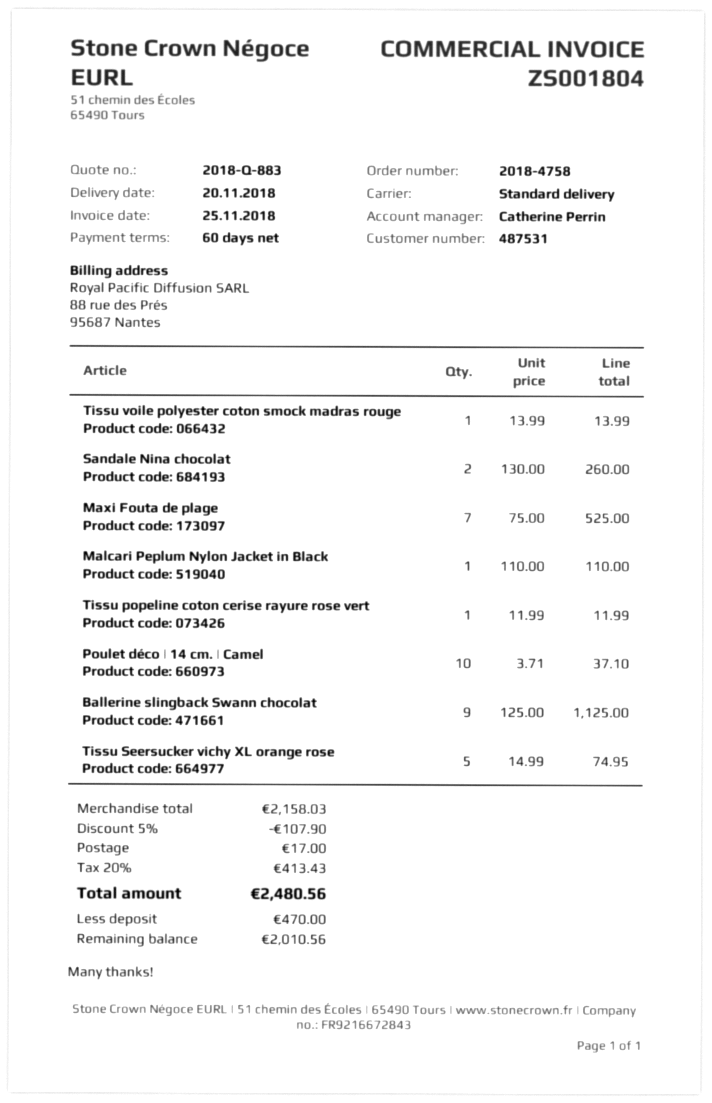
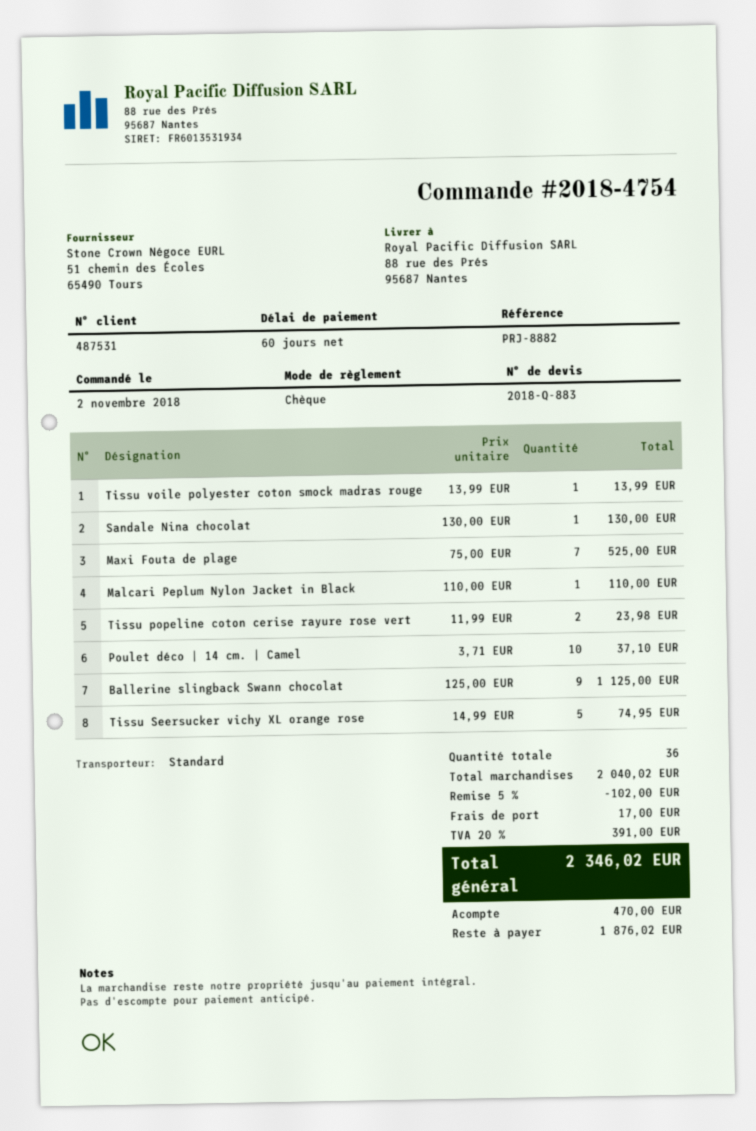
order number: 2018-4758 -> 2018-4754
Sandale Nina chocolat: 2 x 130.00 = 260.00 -> 1 x 130.00 = 130.00
Tissu popeline coton cerise rayure rose vert: 1 x 11.99 = 11.99 -> 2 x 11.99 = 23.98
subtotal: 2158.03 -> 2040.02
discount: 5% = 107.90 -> 5% = 102.00
tax: 20% = 413.43 -> 20% = 391.00
total: 2480.56 -> 2346.02
balance: 2010.56 -> 1876.02

